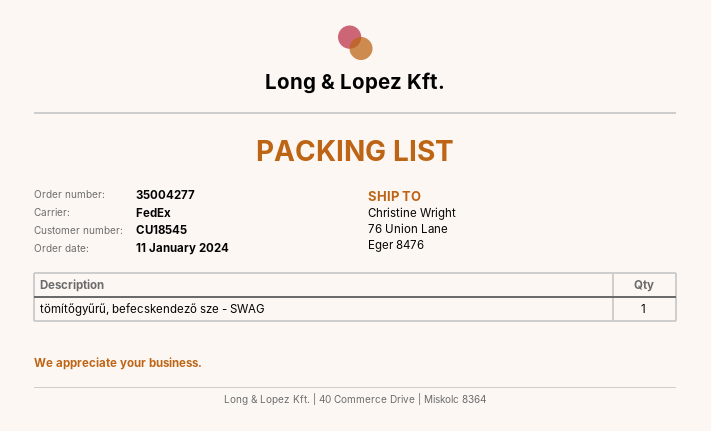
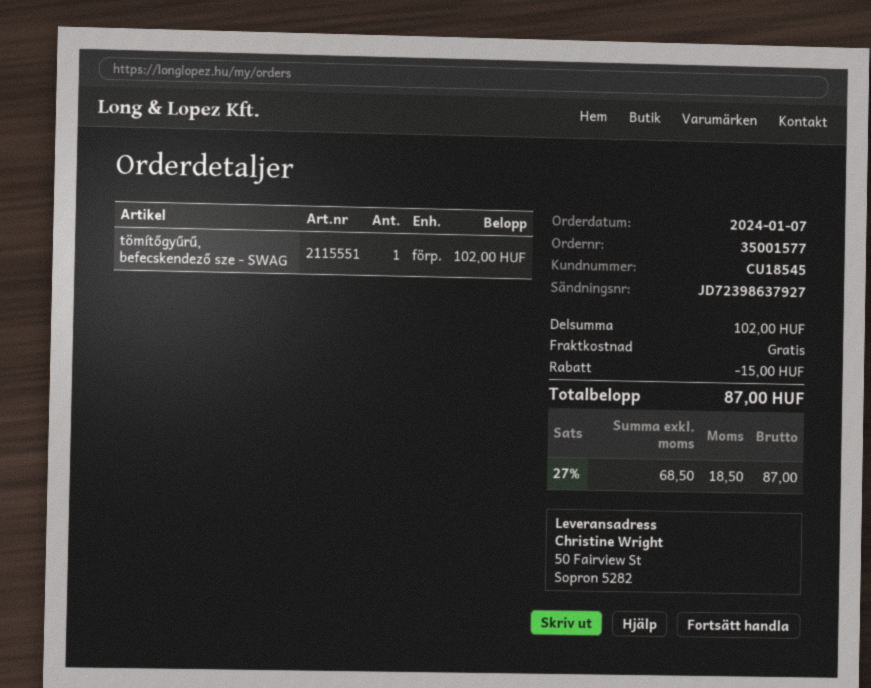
order number: 35004277 -> 35001577
order date: 2024-01-11 -> 2024-01-07
ship to: 76 Union Lane, Eger 8476 -> 50 Fairview St, Sopron 5282

